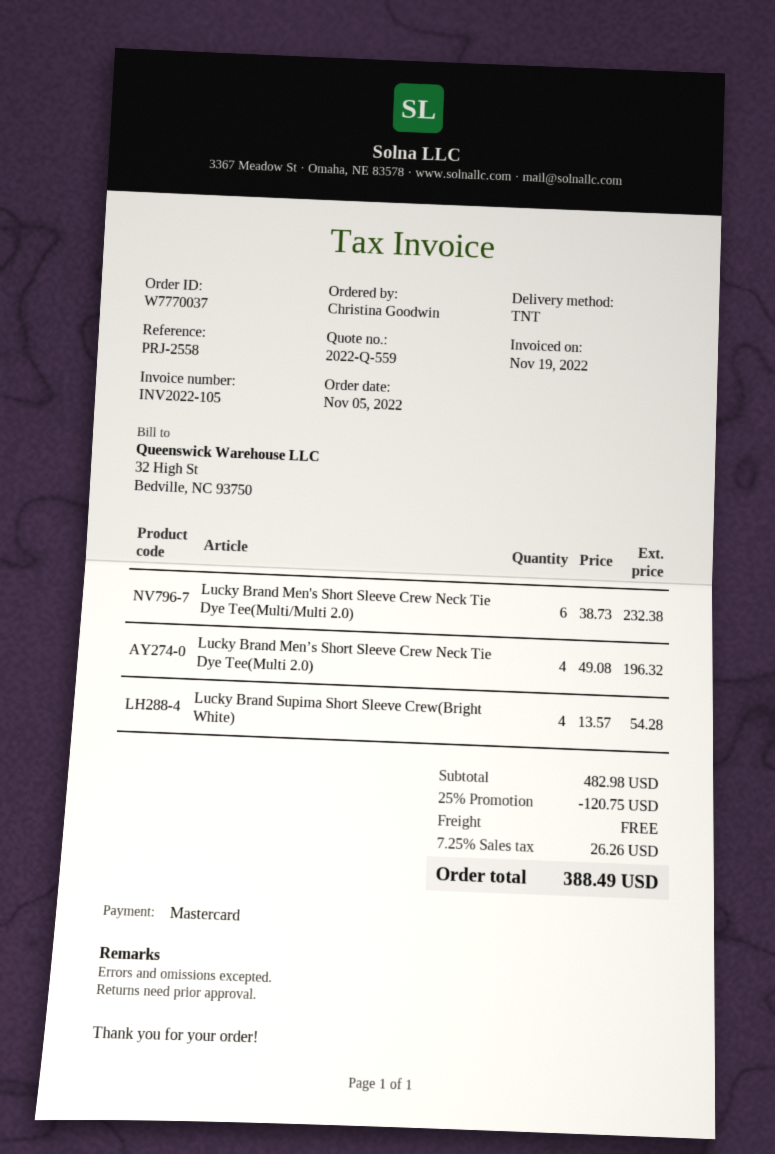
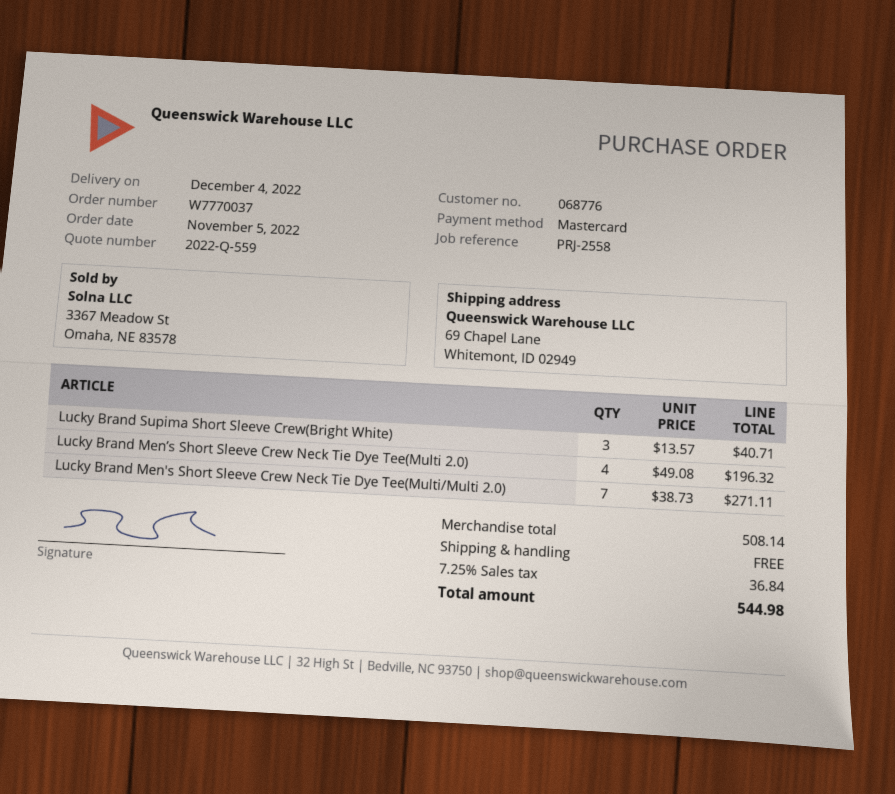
Lucky Brand Men's Short Sleeve Crew Neck Tie Dye Tee(Multi/Multi 2.0): 6 x 38.73 = 232.38 -> 7 x 38.73 = 271.11
Lucky Brand Supima Short Sleeve Crew(Bright White): 4 x 13.57 = 54.28 -> 3 x 13.57 = 40.71
subtotal: 482.98 -> 508.14
discount: 25% = 120.75 -> none
tax: 7.25% = 26.26 -> 7.25% = 36.84
total: 388.49 -> 544.98

